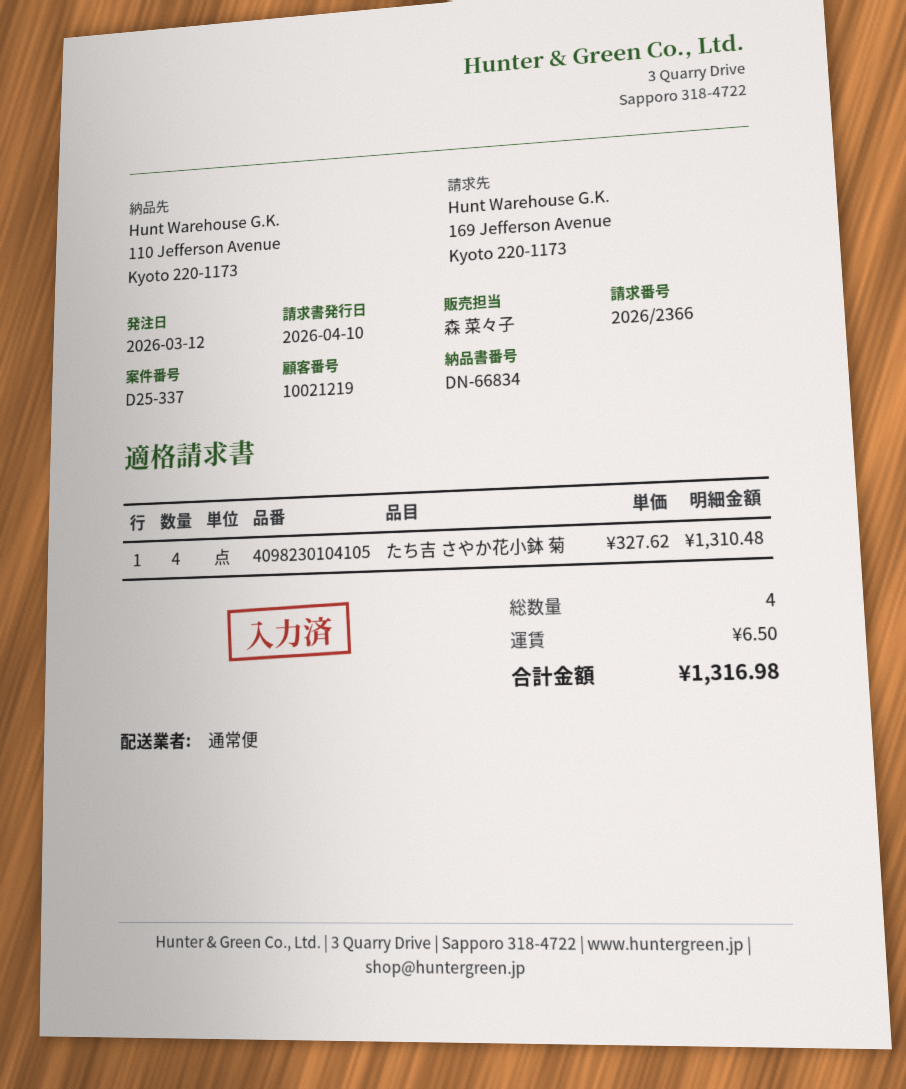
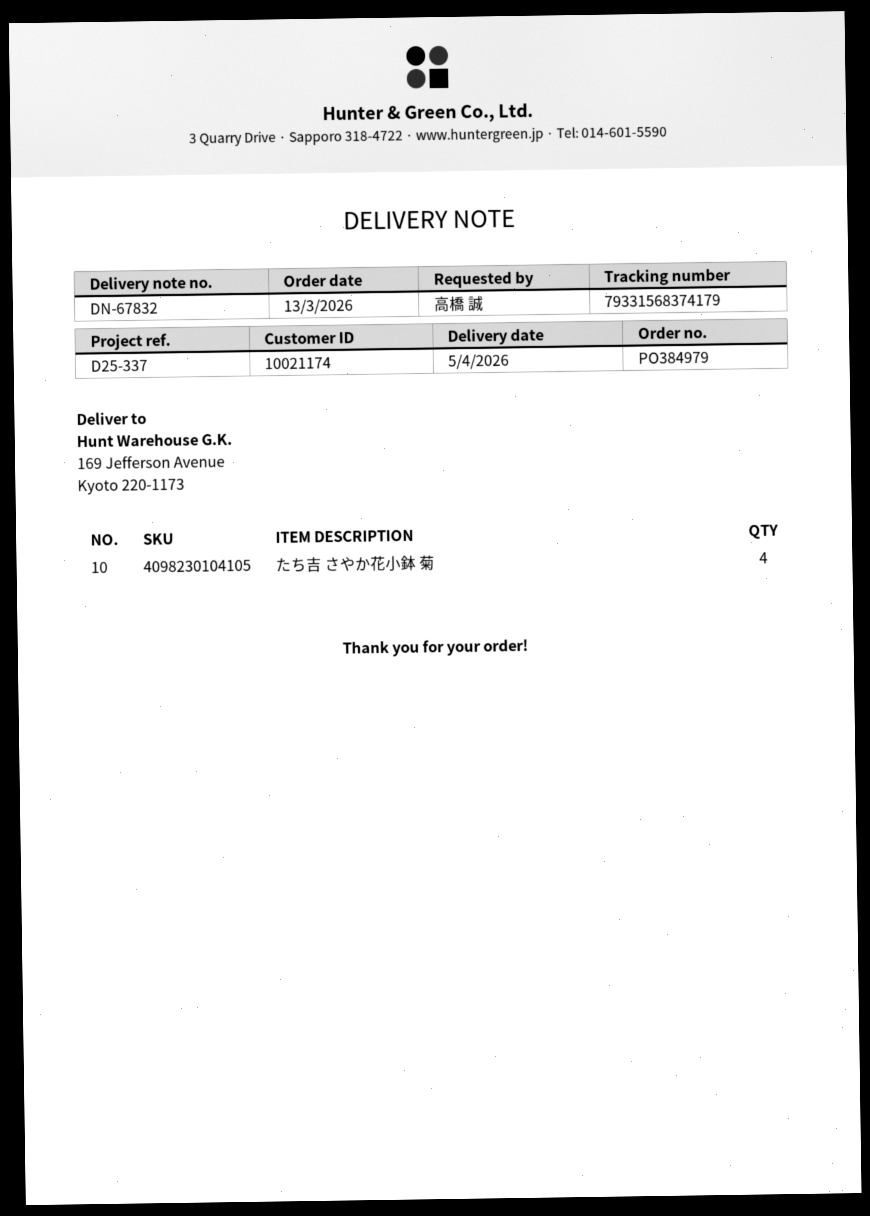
order date: 2026-03-12 -> 2026-03-13
delivery note number: DN-66834 -> DN-67832
customer number: 10021219 -> 10021174
ship to: 110 Jefferson Avenue, Kyoto 220-1173 -> 169 Jefferson Avenue, Kyoto 220-1173

